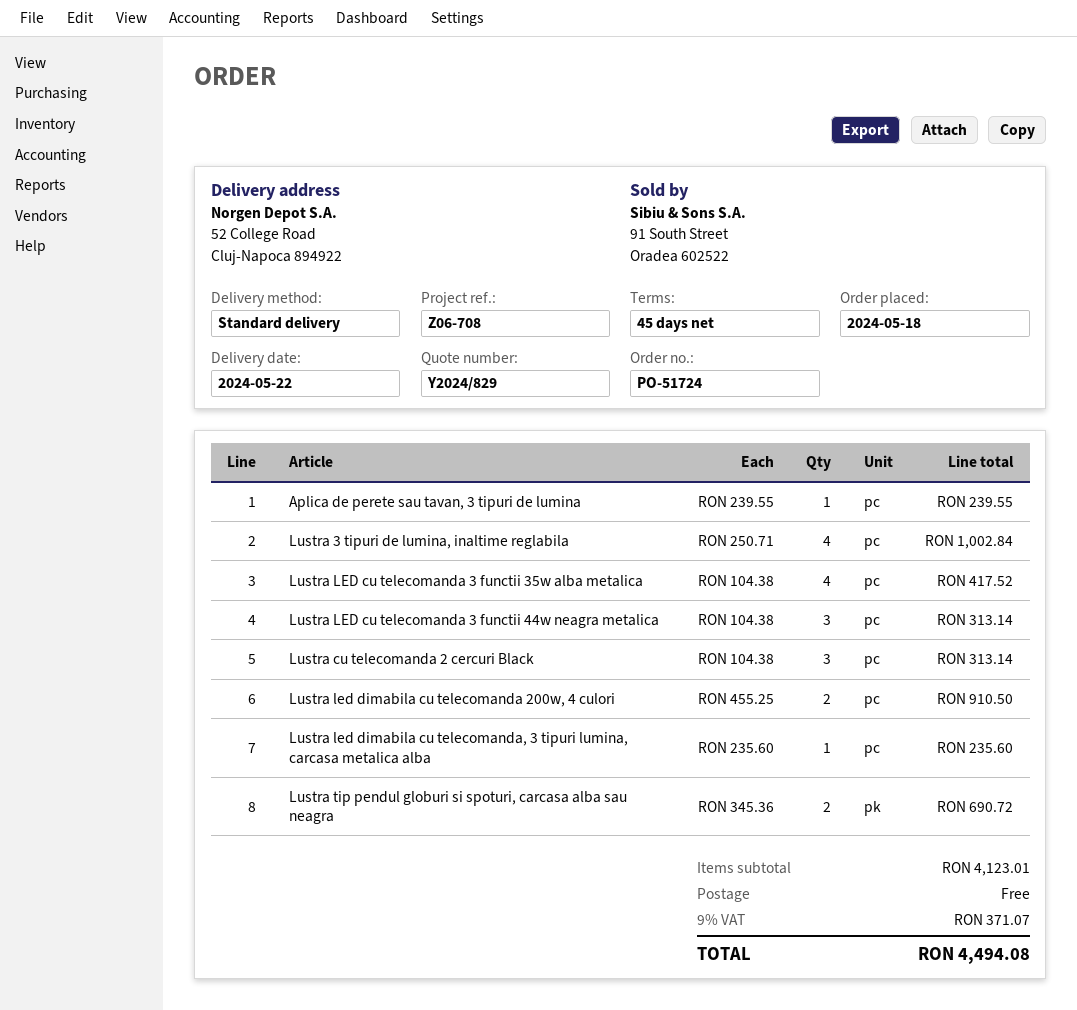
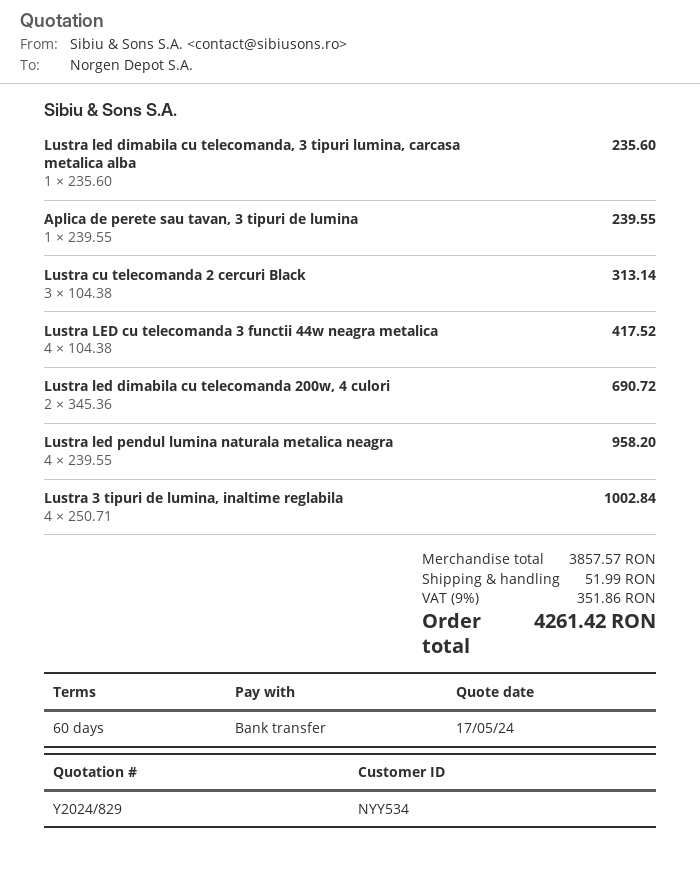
payment terms: 45 days -> 60 days
Lustra LED cu telecomanda 3 functii 35w alba metalica: 4 x 104.38 = 417.52 -> none
Lustra LED cu telecomanda 3 functii 44w neagra metalica: 3 x 104.38 = 313.14 -> 4 x 104.38 = 417.52
Lustra led dimabila cu telecomanda 200w, 4 culori: 2 x 455.25 = 910.50 -> 2 x 345.36 = 690.72
Lustra tip pendul globuri si spoturi, carcasa alba sau neagra: 2 x 345.36 = 690.72 -> none
Lustra led pendul lumina naturala metalica neagra: none -> 4 x 239.55 = 958.20
subtotal: 4123.01 -> 3857.57
shipping: 0.00 -> 51.99
tax: 9% = 371.07 -> 9% = 351.86
total: 4494.08 -> 4261.42

